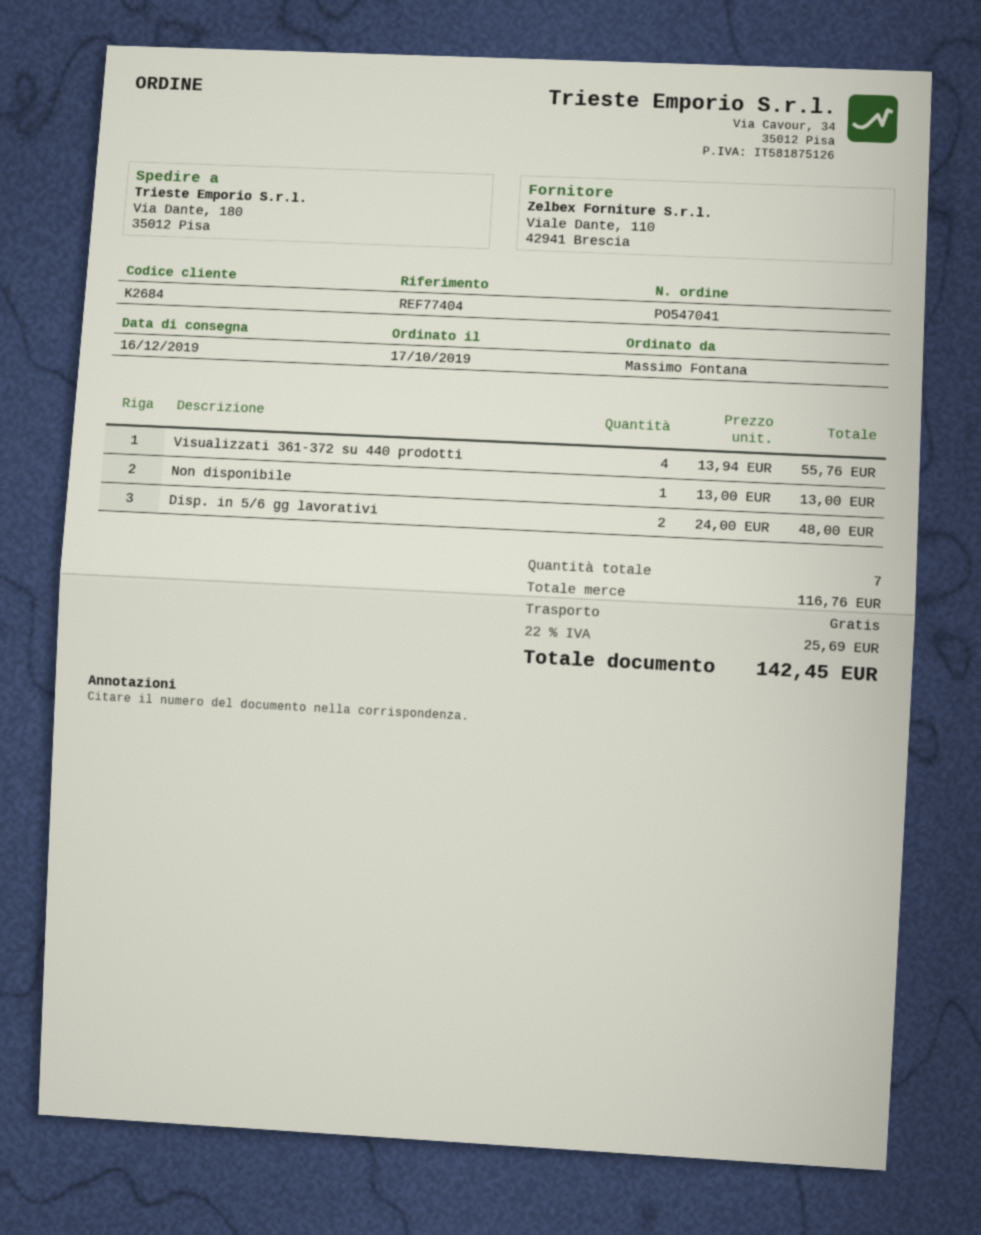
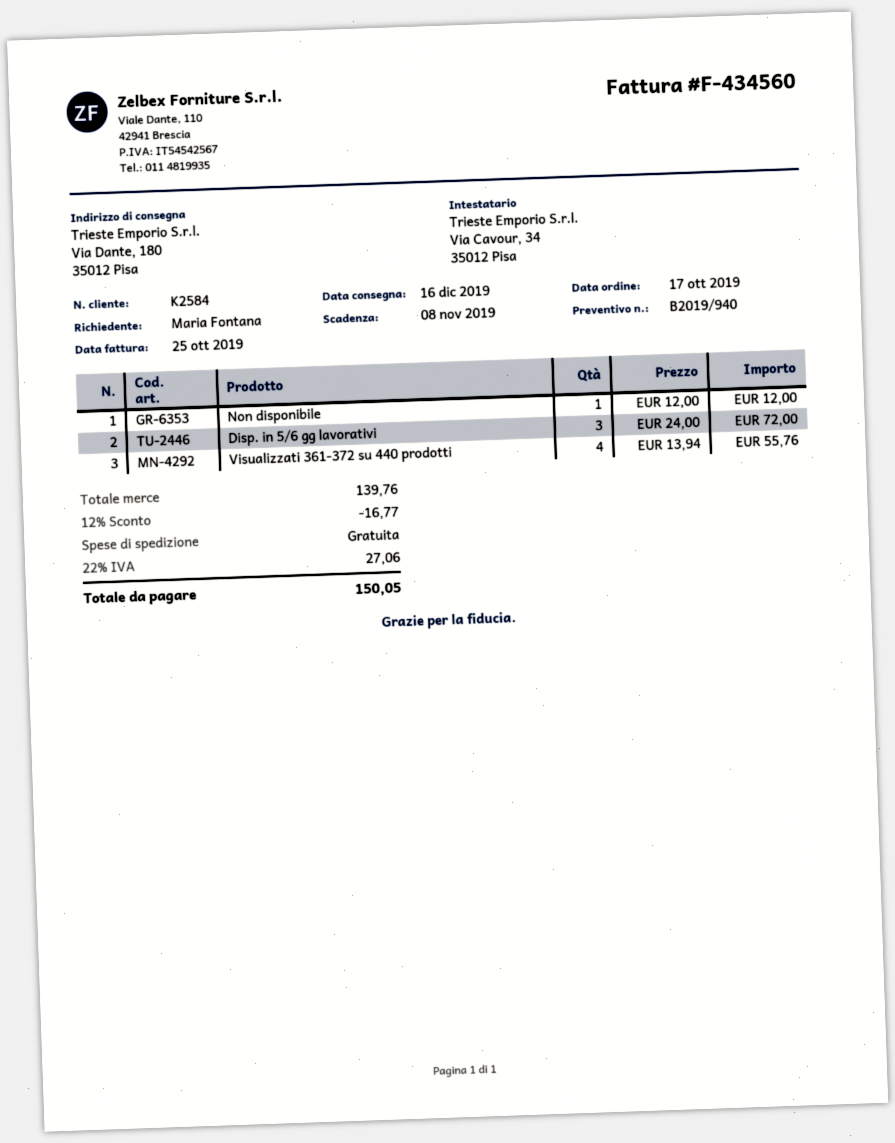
customer number: K2684 -> K2584
ordered by: Massimo Fontana -> Maria Fontana
Non disponibile: 1 x 13.00 = 13.00 -> 1 x 12.00 = 12.00
Disp. in 5/6 gg lavorativi: 2 x 24.00 = 48.00 -> 3 x 24.00 = 72.00
subtotal: 116.76 -> 139.76
discount: none -> 12% = 16.77
tax: 22% = 25.69 -> 22% = 27.06
total: 142.45 -> 150.05

